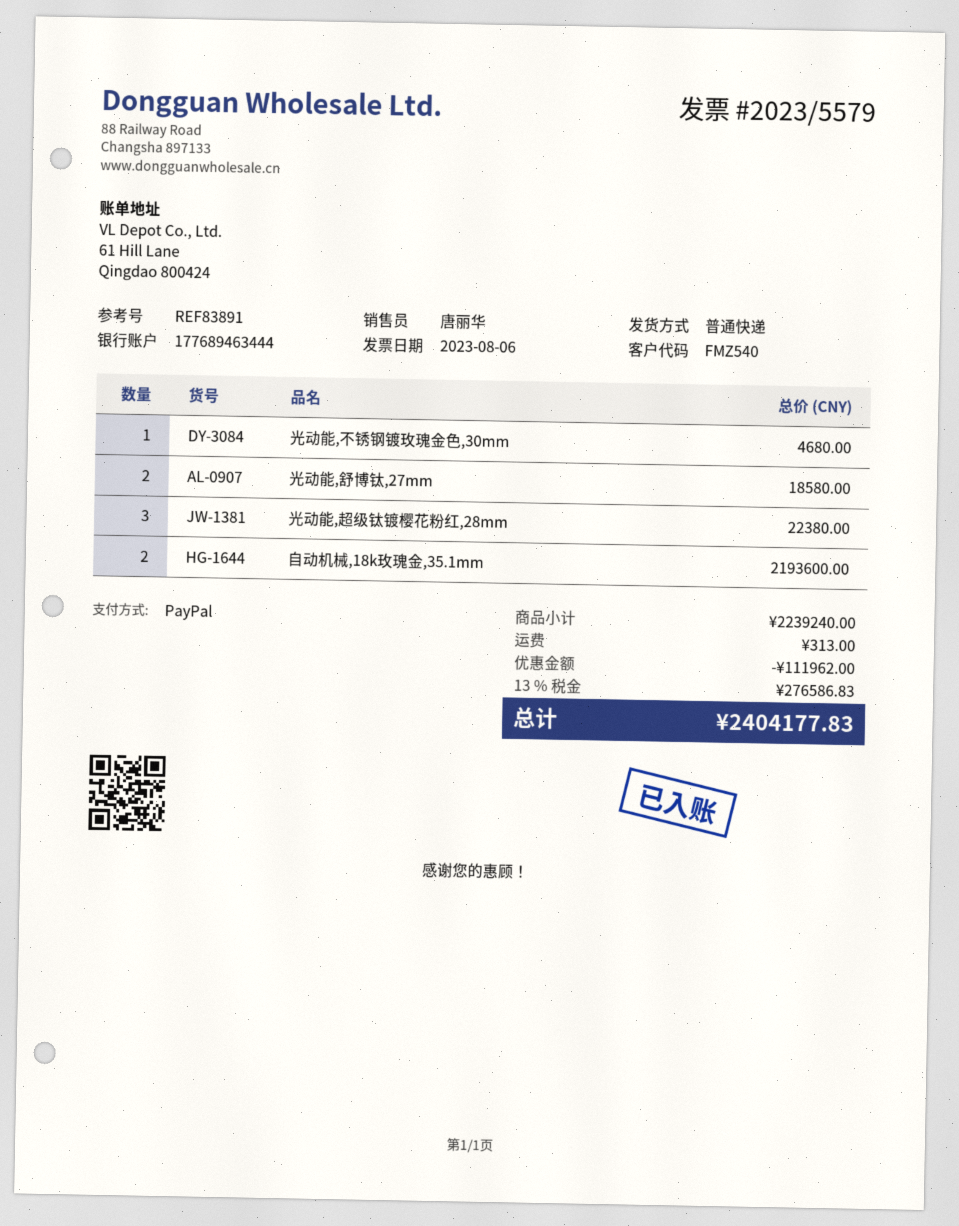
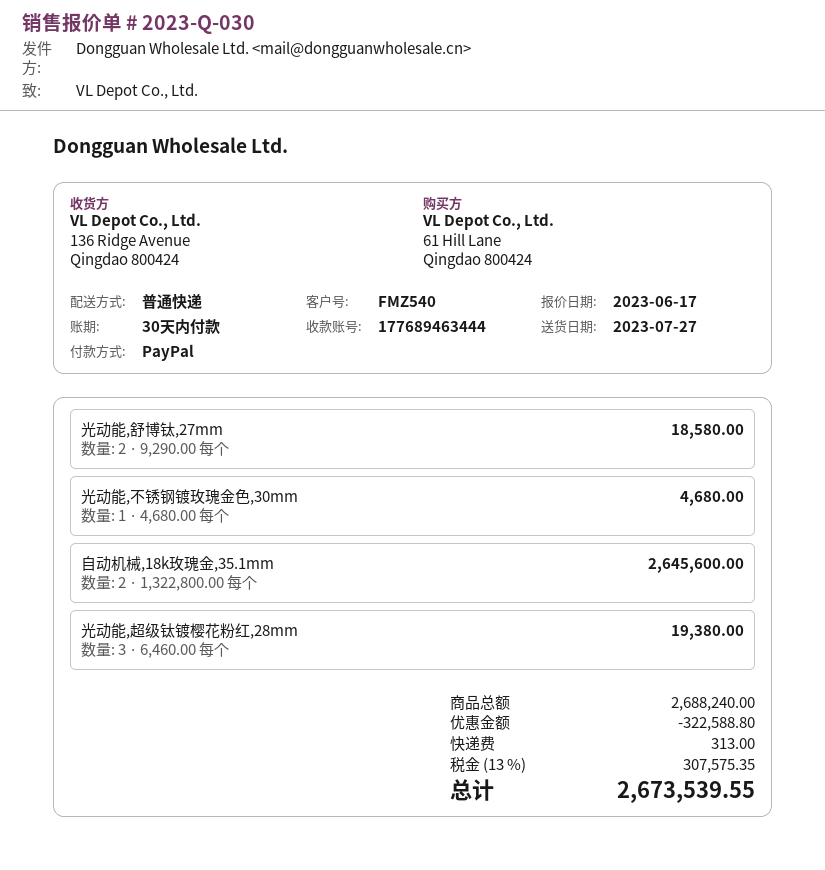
光动能,超级钛镀樱花粉红,28mm: 3 for 22380.00 -> 3 for 19380.00
自动机械,18k玫瑰金,35.1mm: 2 for 2193600.00 -> 2 for 2645600.00
subtotal: 2239240.00 -> 2688240.00
discount: 111962.00 -> 322588.80
tax: 13% = 276586.83 -> 13% = 307575.35
total: 2404177.83 -> 2673539.55

